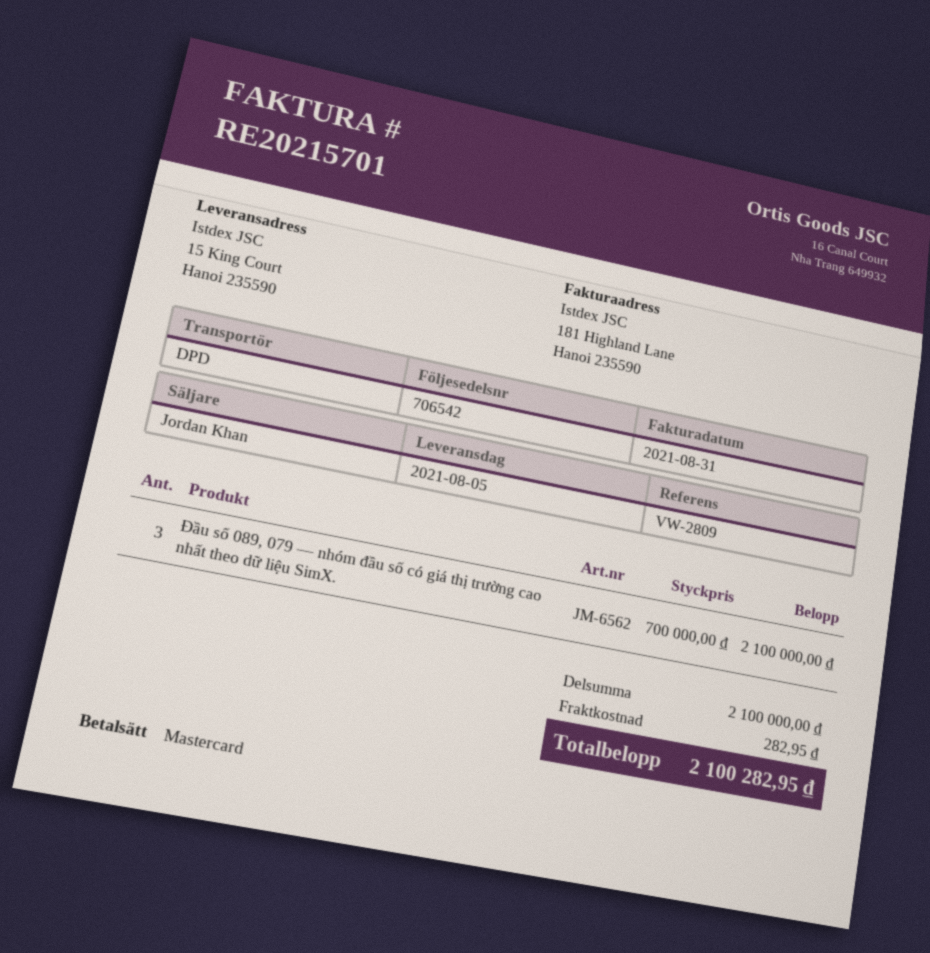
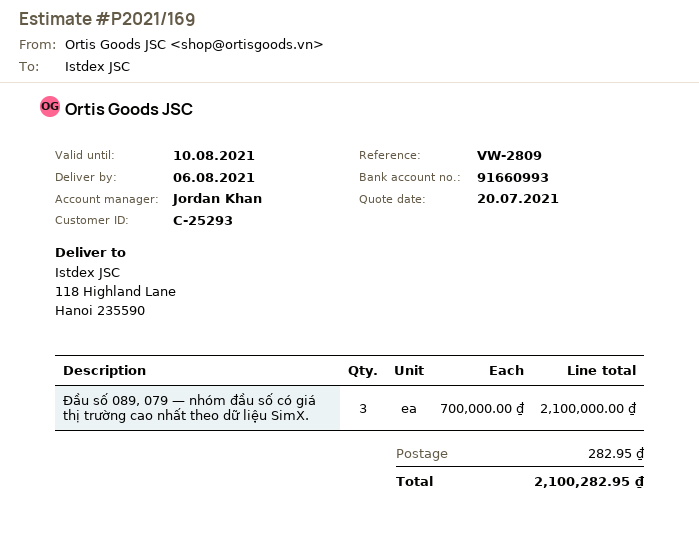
delivery date: 2021-08-05 -> 2021-08-06
ship to: 15 King Court, Hanoi 235590 -> 118 Highland Lane, Hanoi 235590

